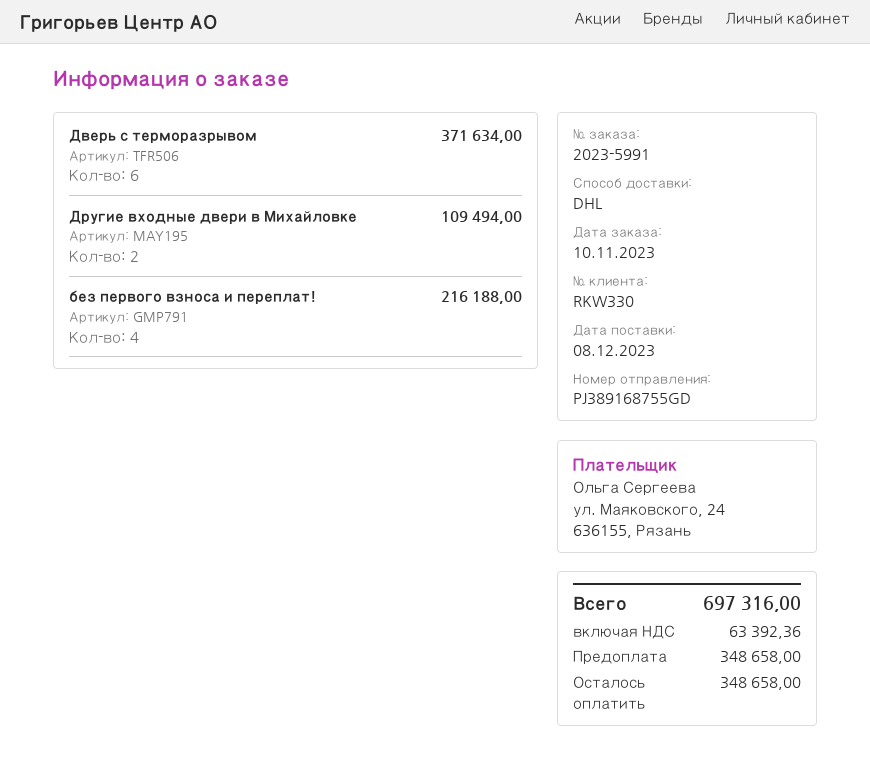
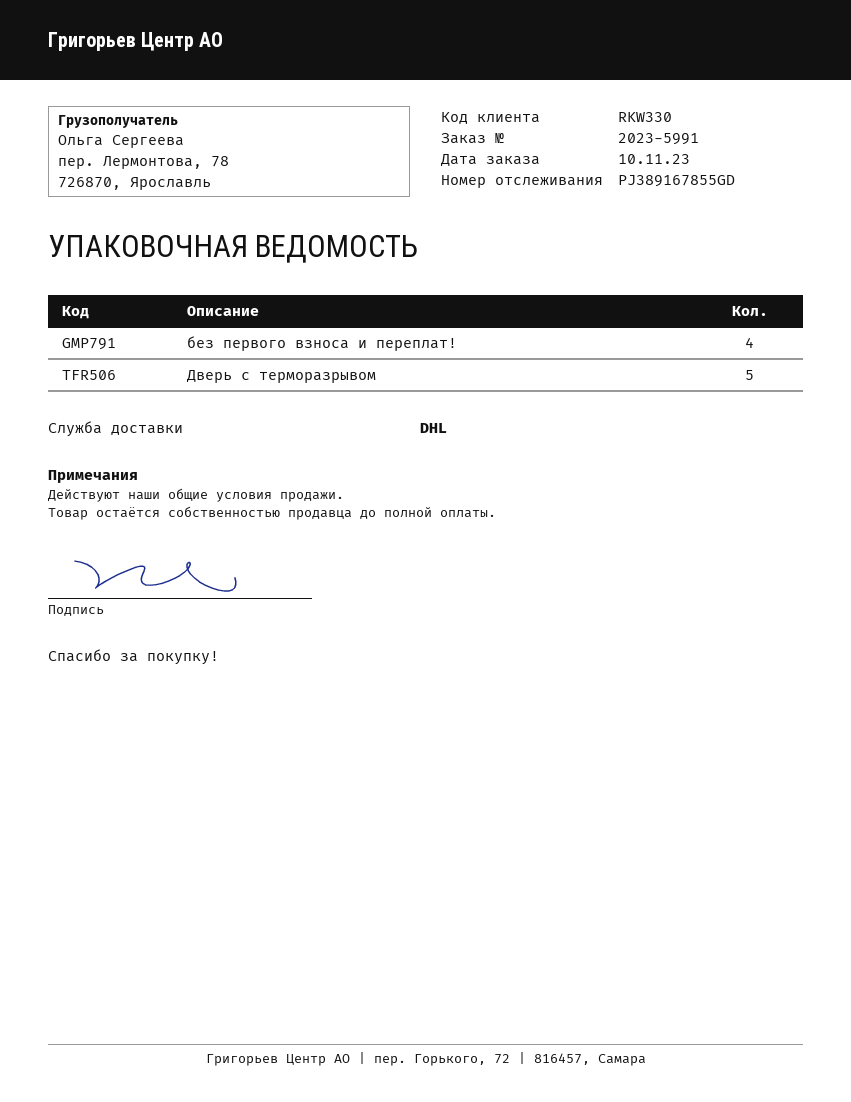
tracking number: PJ389168755GD -> PJ389167855GD
Дверь с терморазрывом: 6 -> 5
Другие входные двери в Михайловке: 2 -> none

